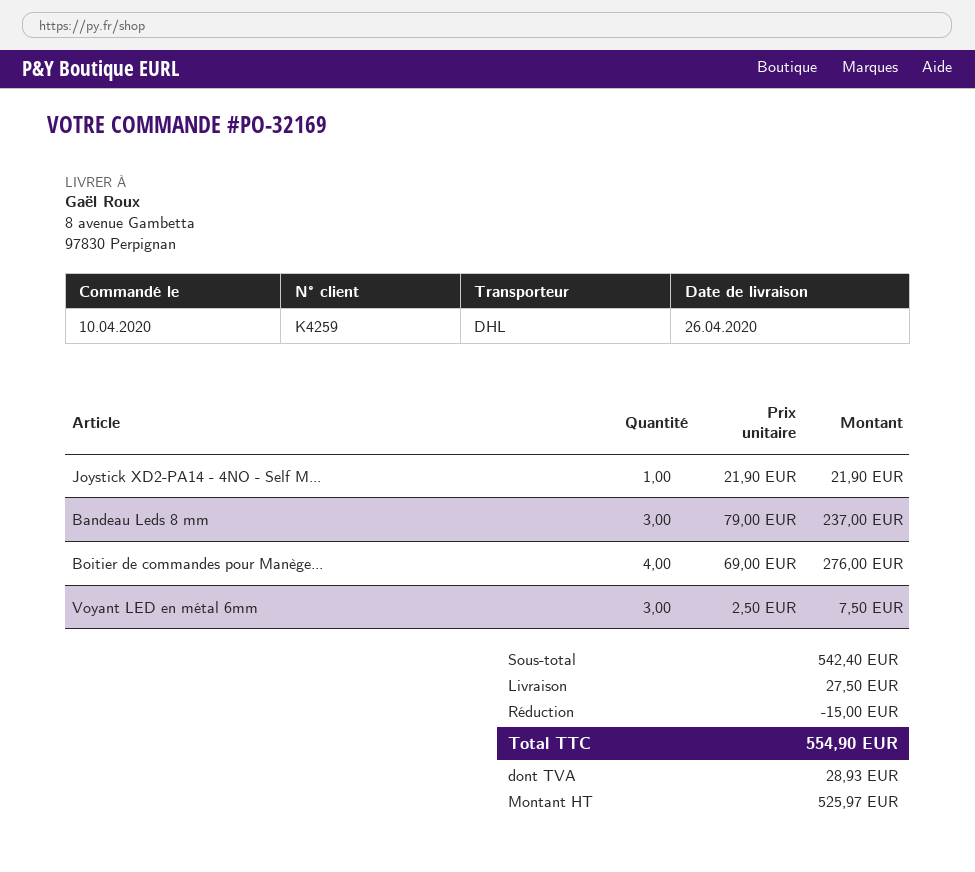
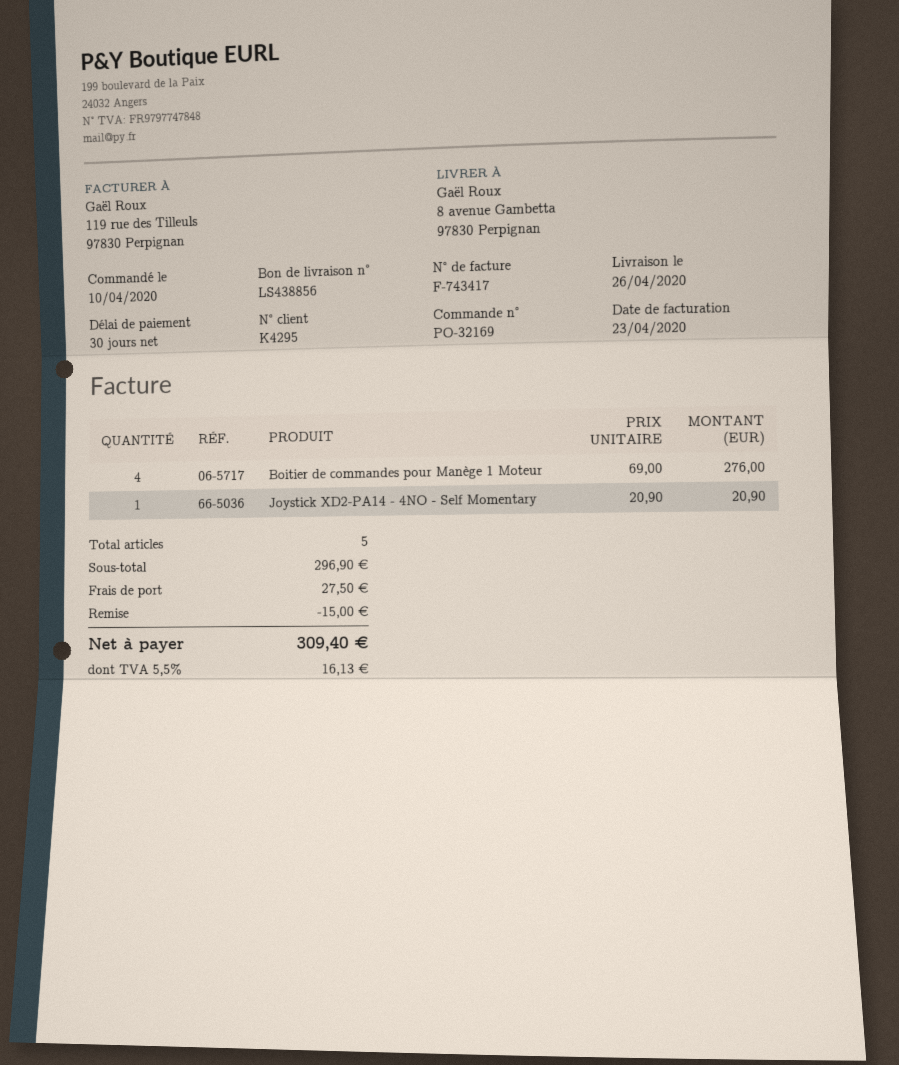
customer number: K4259 -> K4295
Joystick XD2-PA14 - 4NO - Self M...: 1 x 21.90 = 21.90 -> 1 x 20.90 = 20.90
Bandeau Leds 8 mm: 3 x 79.00 = 237.00 -> none
Voyant LED en métal 6mm: 3 x 2.50 = 7.50 -> none
subtotal: 542.40 -> 296.90
tax: 28.93 -> 16.13
total: 554.90 -> 309.40

